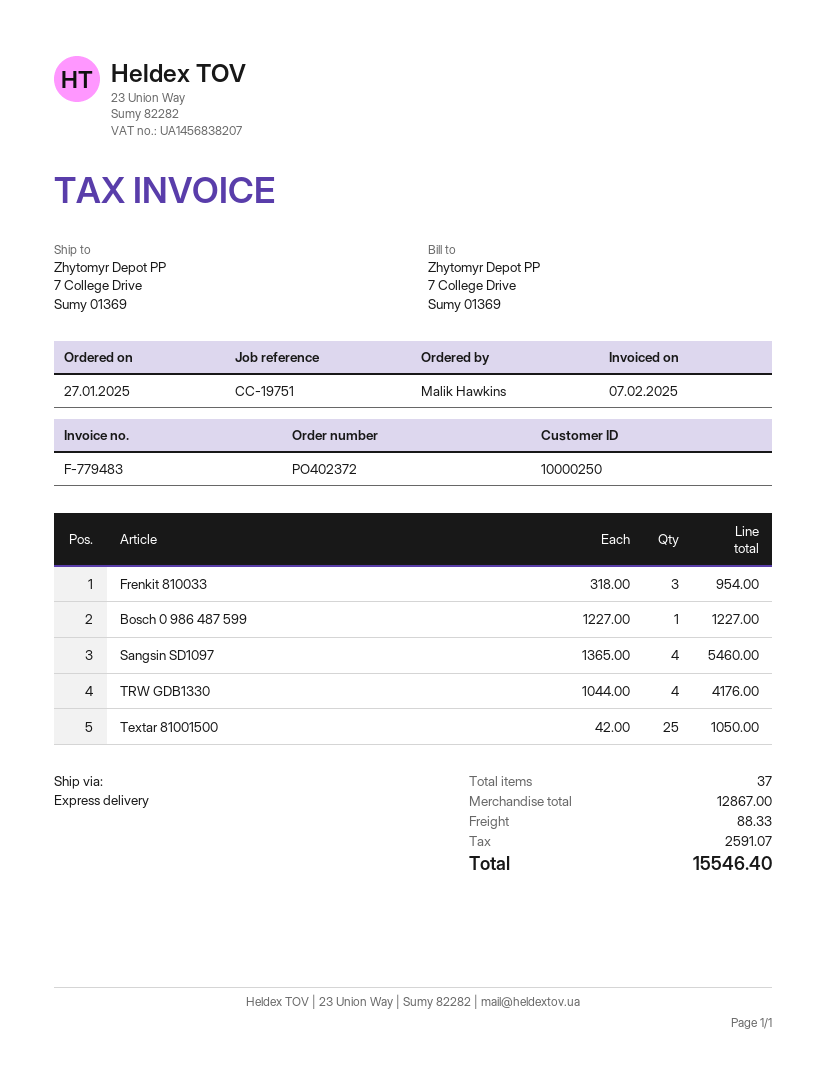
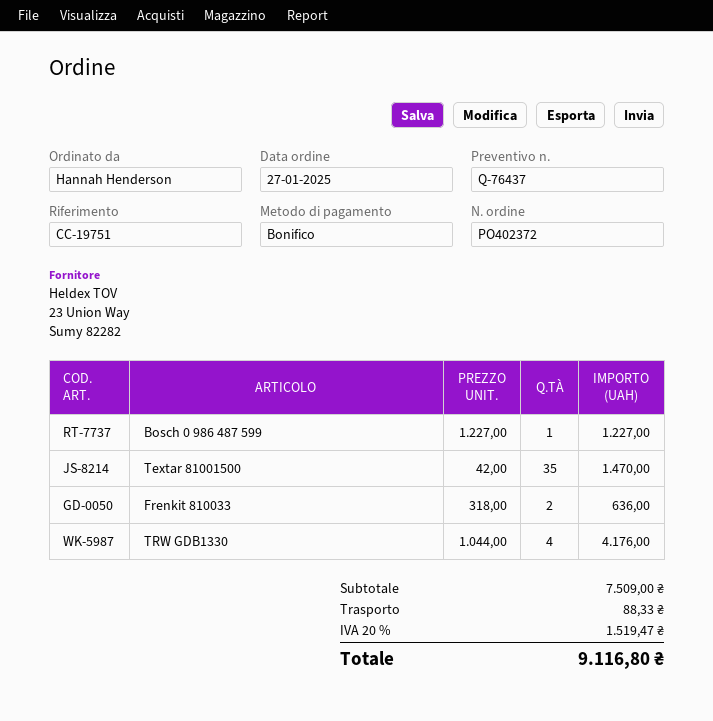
ordered by: Malik Hawkins -> Hannah Henderson
Frenkit 810033: 3 x 318.00 = 954.00 -> 2 x 318.00 = 636.00
Sangsin SD1097: 4 x 1365.00 = 5460.00 -> none
Textar 81001500: 25 x 42.00 = 1050.00 -> 35 x 42.00 = 1470.00
subtotal: 12867.00 -> 7509.00
tax: 2591.07 -> 1519.47
total: 15546.40 -> 9116.80

